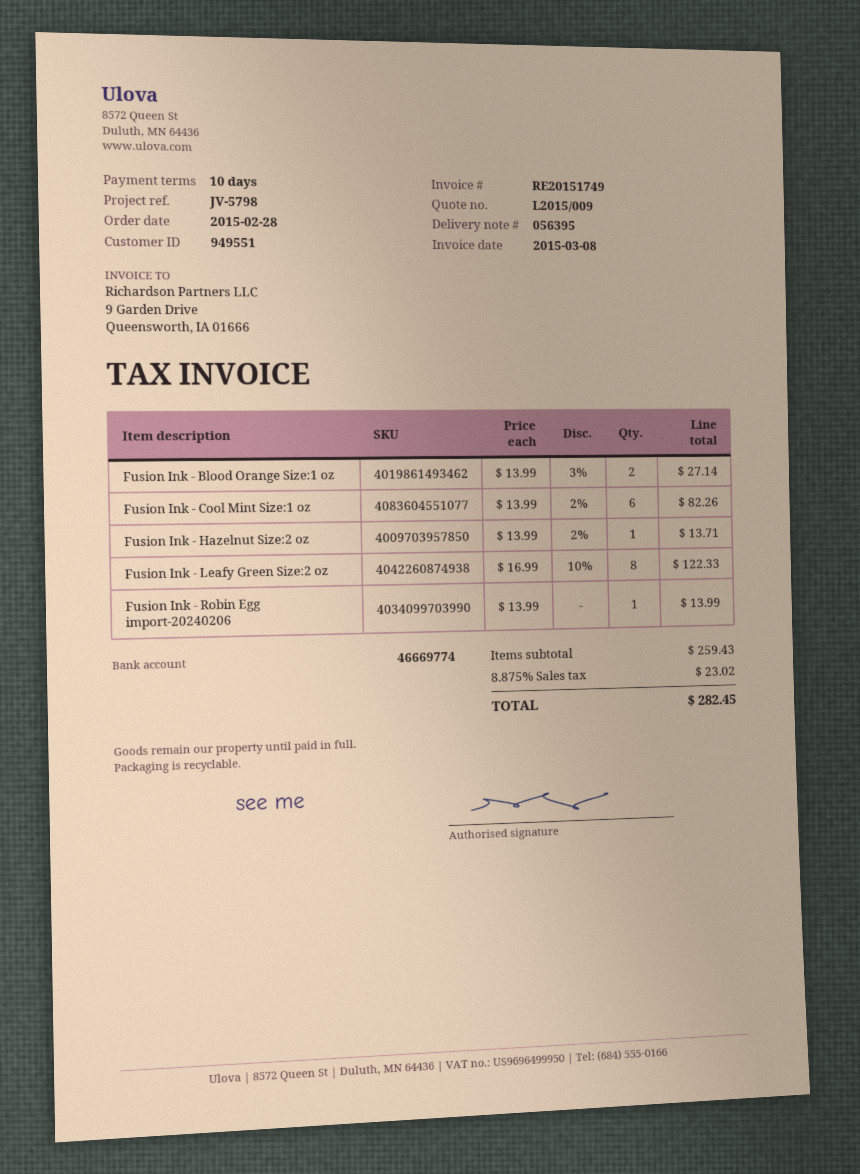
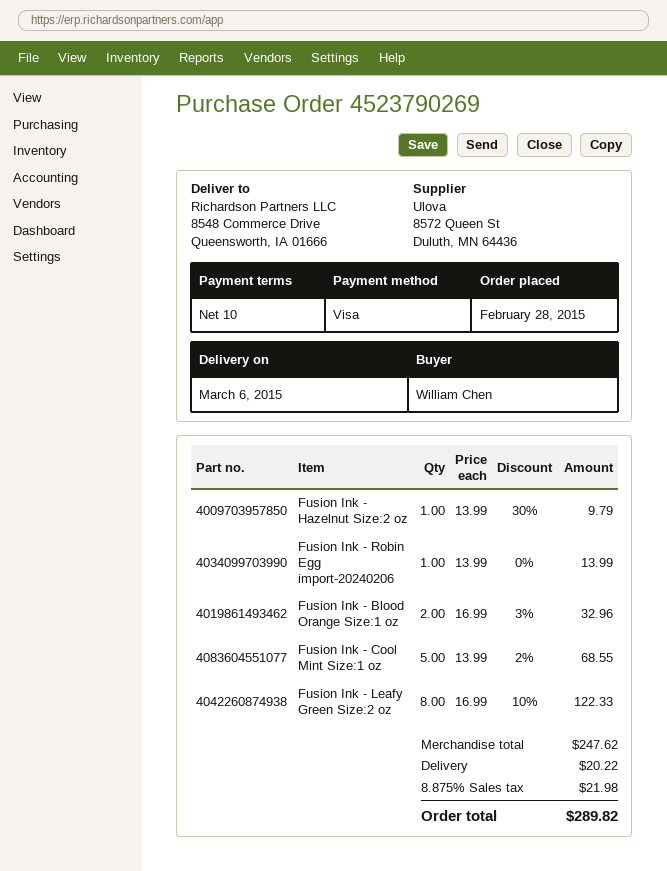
Fusion Ink - Blood Orange Size:1 oz: 2 x 13.99 - 3% = 27.14 -> 2 x 16.99 - 3% = 32.96
Fusion Ink - Cool Mint Size:1 oz: 6 x 13.99 - 2% = 82.26 -> 5 x 13.99 - 2% = 68.55
Fusion Ink - Hazelnut Size:2 oz: 1 x 13.99 - 2% = 13.71 -> 1 x 13.99 - 30% = 9.79
subtotal: 259.43 -> 247.62
shipping: none -> 20.22
tax: 8.875% = 23.02 -> 8.875% = 21.98
total: 282.45 -> 289.82

